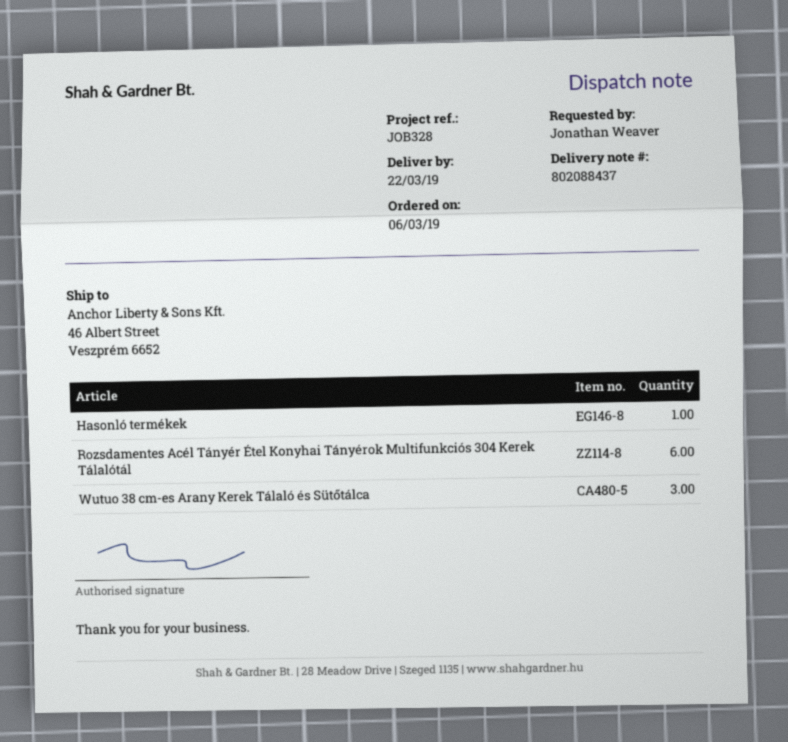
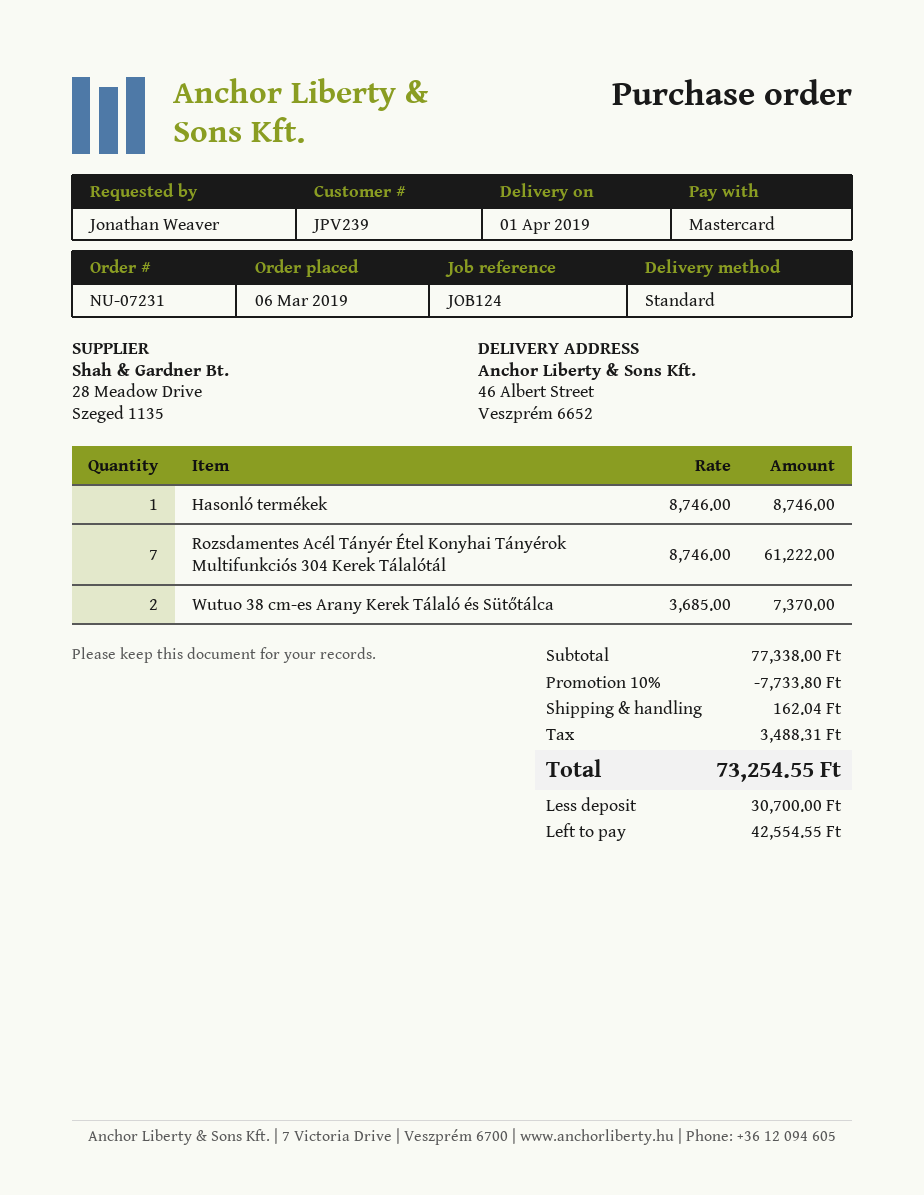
delivery date: 2019-03-22 -> 2019-04-01
reference: JOB328 -> JOB124
Rozsdamentes Acél Tányér Étel Konyhai Tányérok Multifunkciós 304 Kerek Tálalótál: 6 -> 7
Wutuo 38 cm-es Arany Kerek Tálaló és Sütőtálca: 3 -> 2

